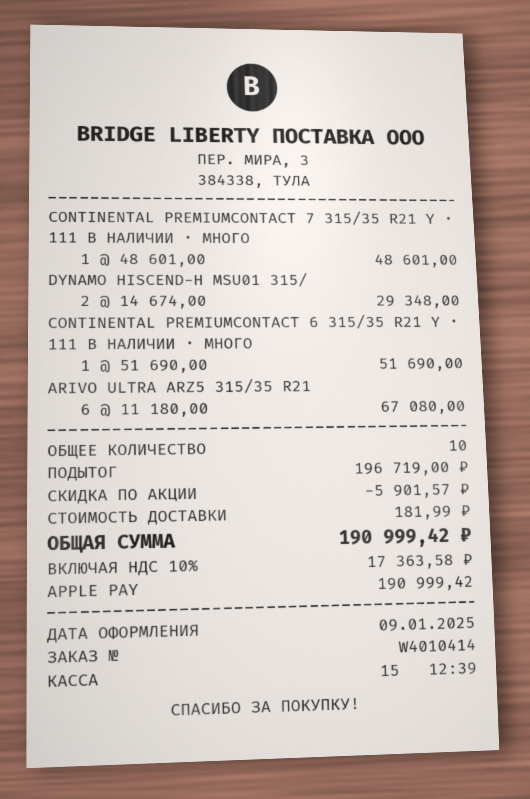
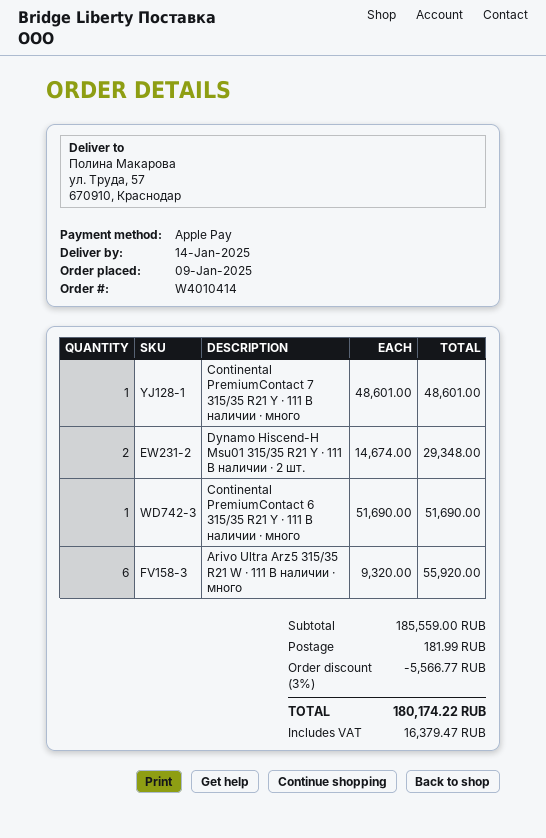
ARIVO ULTRA ARZ5 315/35 R21: 6 x 11180.00 = 67080.00 -> 6 x 9320.00 = 55920.00
subtotal: 196719.00 -> 185559.00
discount: 5901.57 -> 5566.77
tax: 17363.58 -> 16379.47
total: 190999.42 -> 180174.22

